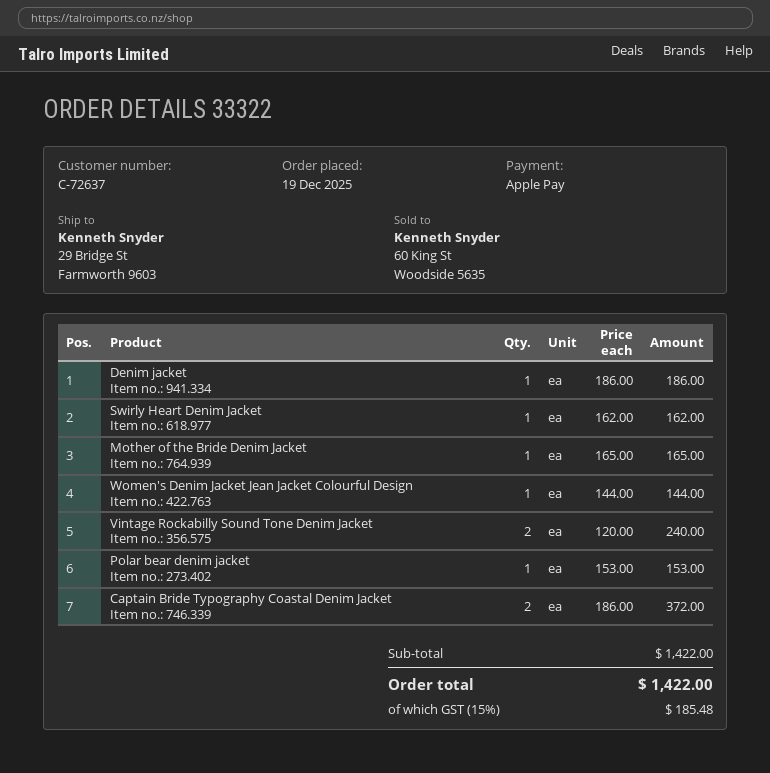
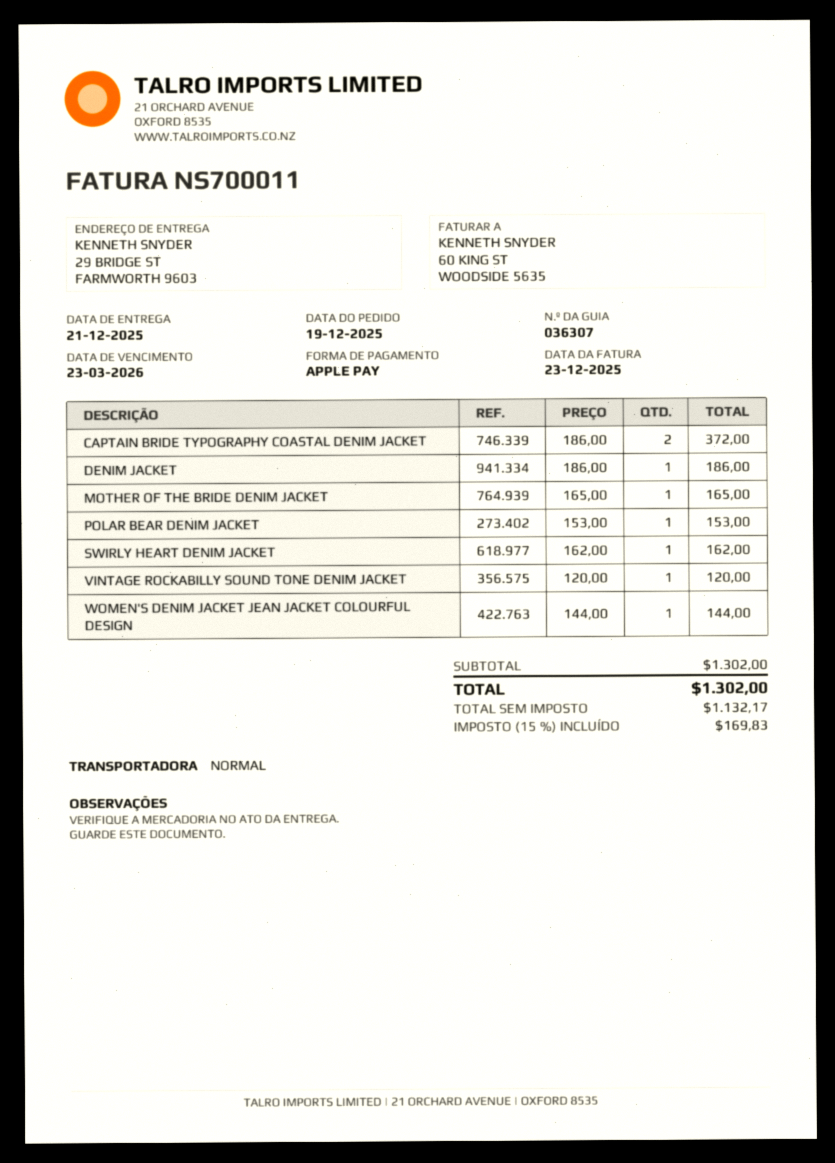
Vintage Rockabilly Sound Tone Denim Jacket: 2 x 120.00 = 240.00 -> 1 x 120.00 = 120.00
subtotal: 1422.00 -> 1302.00
tax: 15% = 185.48 -> 15% = 169.83
total: 1422.00 -> 1302.00

